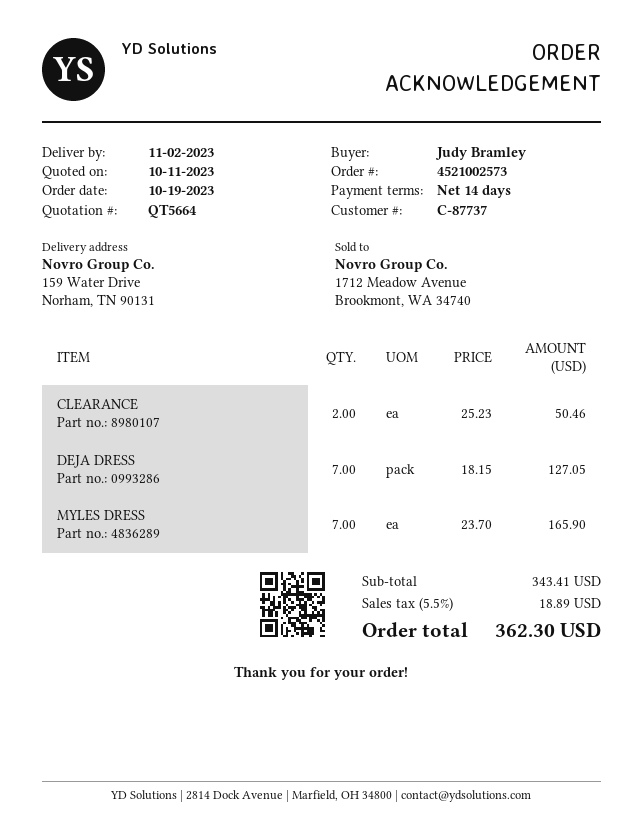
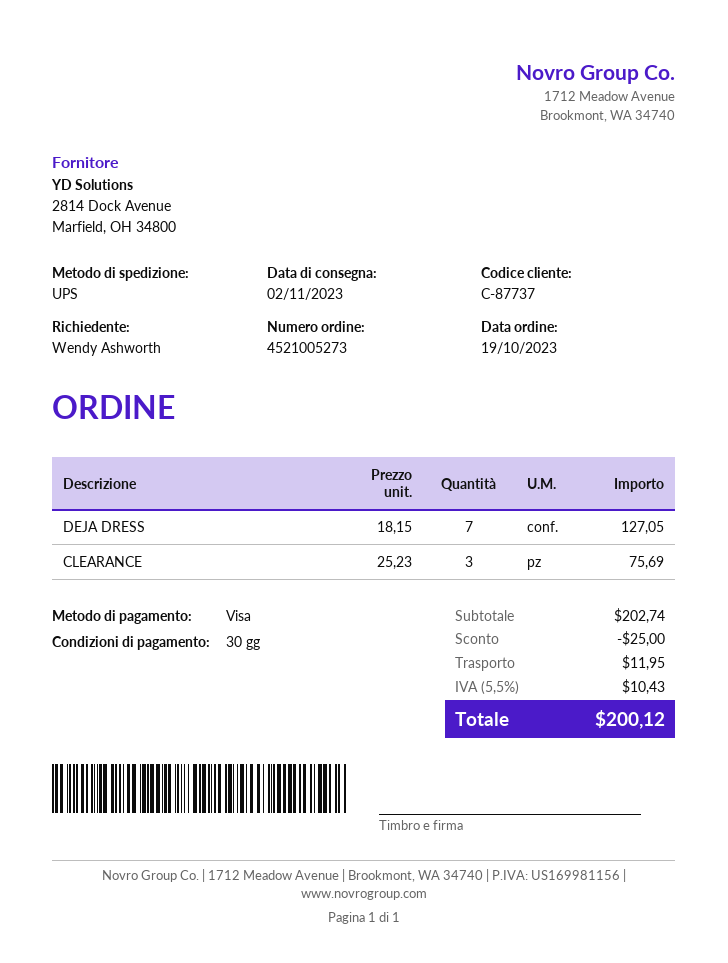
order number: 4521002573 -> 4521005273
payment terms: 14 days -> 30 days
ordered by: Judy Bramley -> Wendy Ashworth
CLEARANCE: 2 x 25.23 = 50.46 -> 3 x 25.23 = 75.69
MYLES DRESS: 7 x 23.70 = 165.90 -> none
subtotal: 343.41 -> 202.74
discount: none -> 25.00
shipping: none -> 11.95
tax: 5.5% = 18.89 -> 5.5% = 10.43
total: 362.30 -> 200.12

